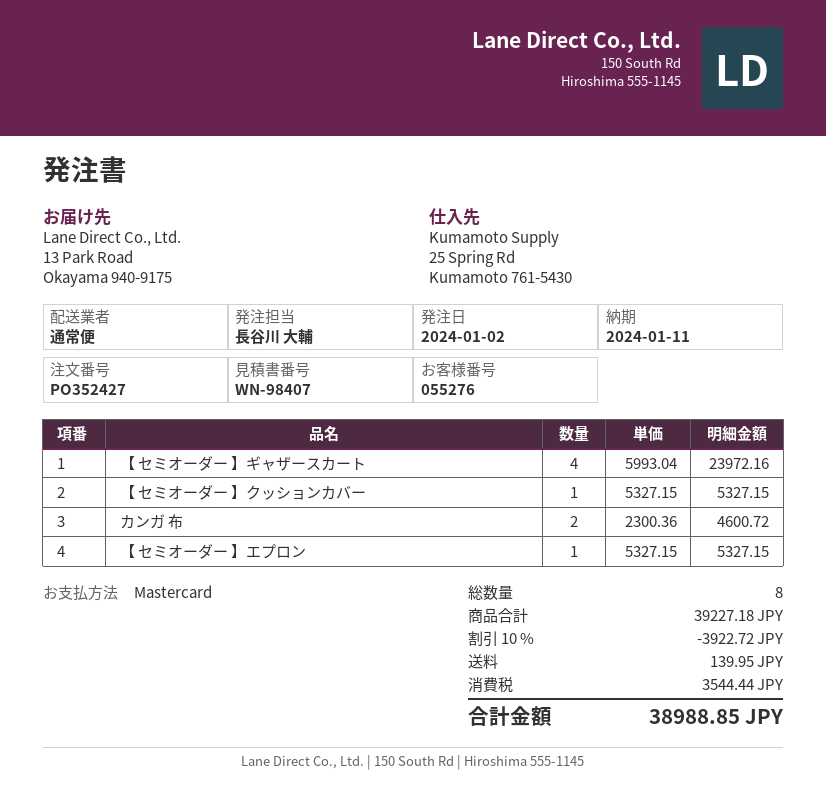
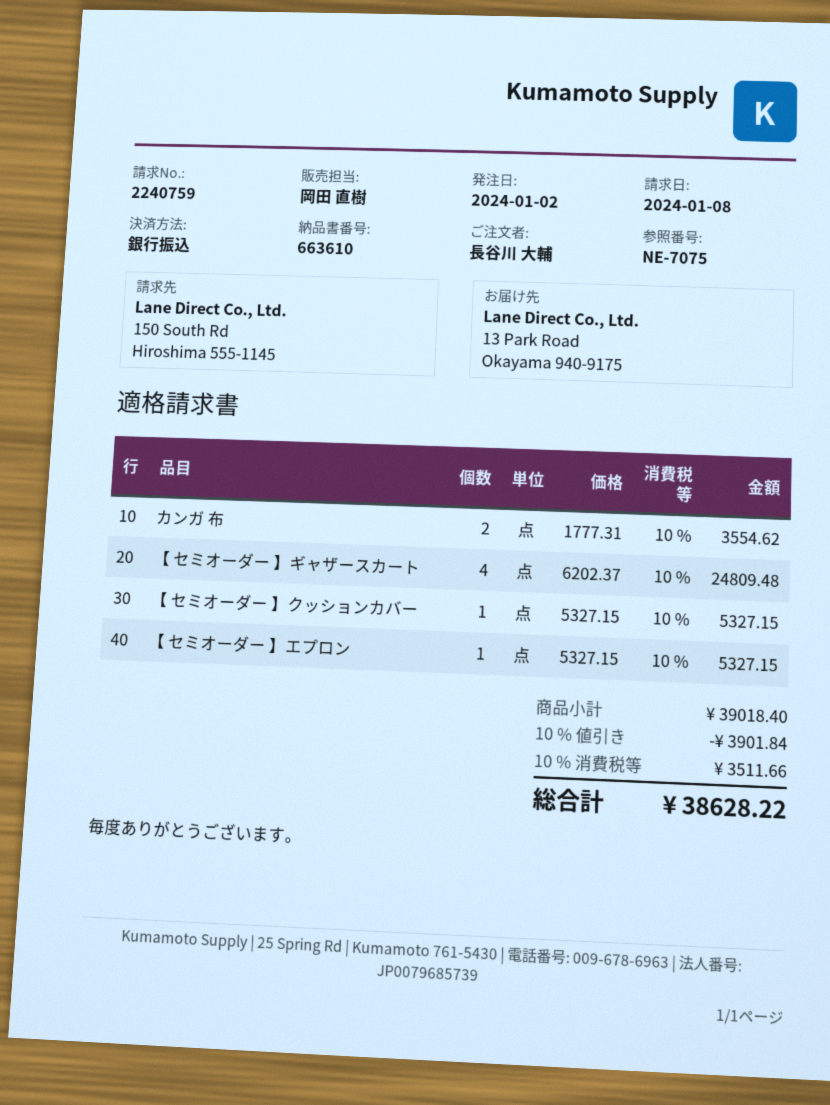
payment method: Mastercard -> bank transfer
【 セミオーダー 】ギャザースカート: 4 x 5993.04 = 23972.16 -> 4 x 6202.37 = 24809.48
カンガ 布: 2 x 2300.36 = 4600.72 -> 2 x 1777.31 = 3554.62
subtotal: 39227.18 -> 39018.40
discount: 10% = 3922.72 -> 10% = 3901.84
shipping: 139.95 -> none
tax: 3544.44 -> 3511.66
total: 38988.85 -> 38628.22

